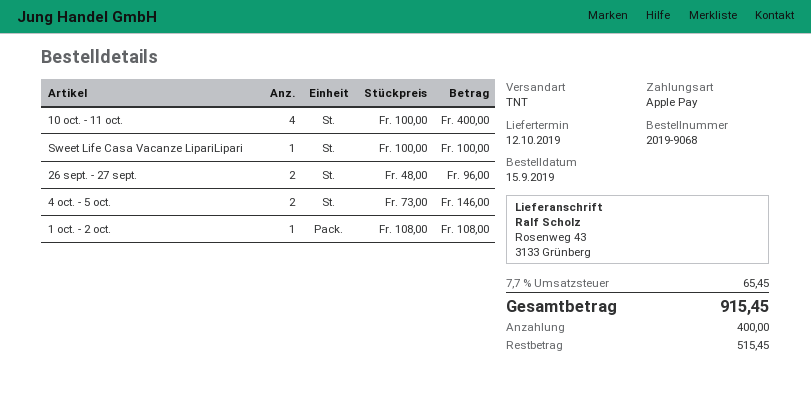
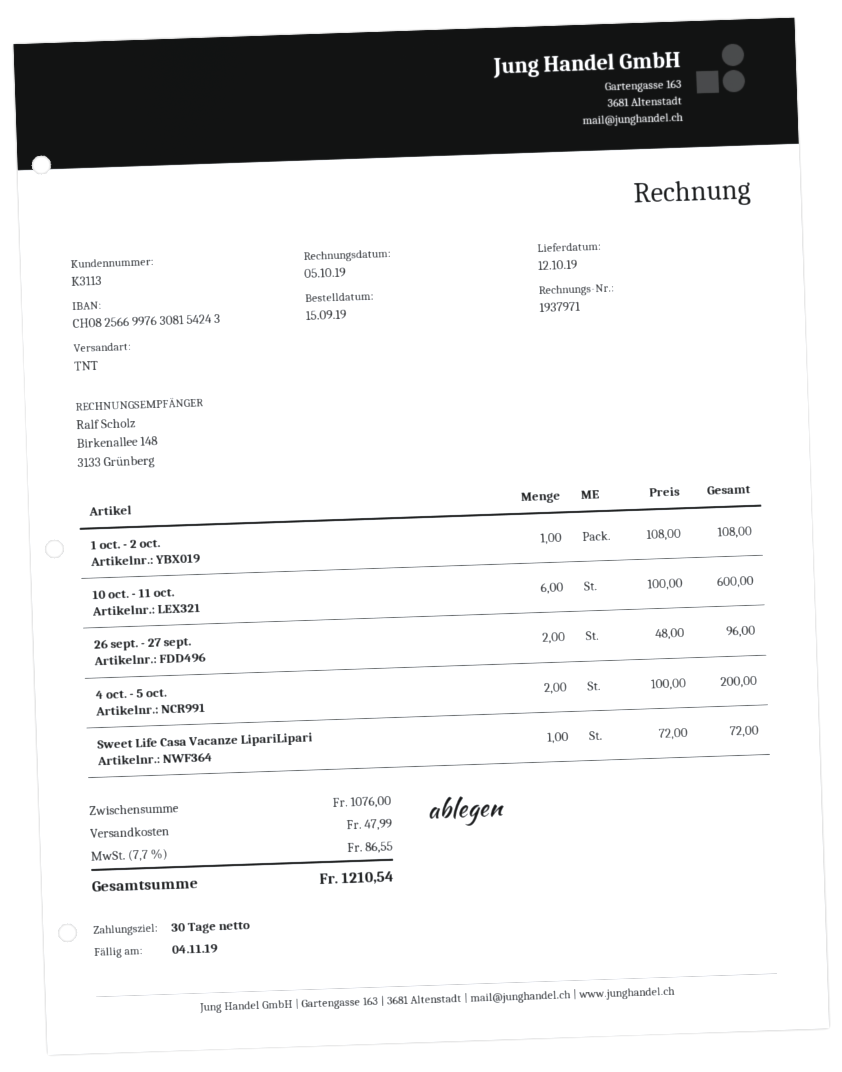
10 oct. - 11 oct.: 4 x 100.00 = 400.00 -> 6 x 100.00 = 600.00
Sweet Life Casa Vacanze LipariLipari: 1 x 100.00 = 100.00 -> 1 x 72.00 = 72.00
4 oct. - 5 oct.: 2 x 73.00 = 146.00 -> 2 x 100.00 = 200.00
shipping: none -> 47.99
tax: 7.7% = 65.45 -> 7.7% = 86.55
total: 915.45 -> 1210.54

